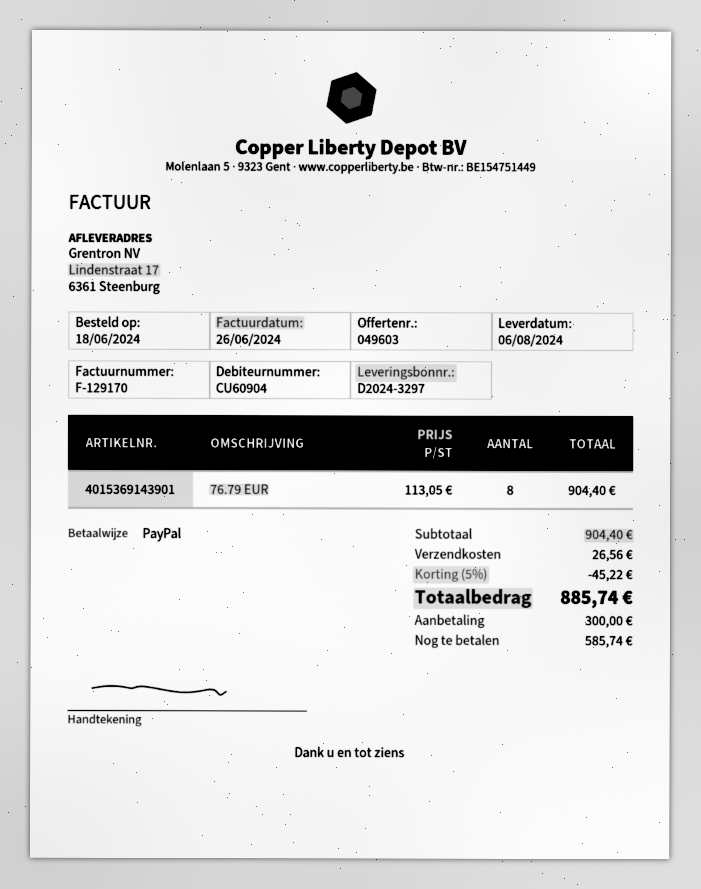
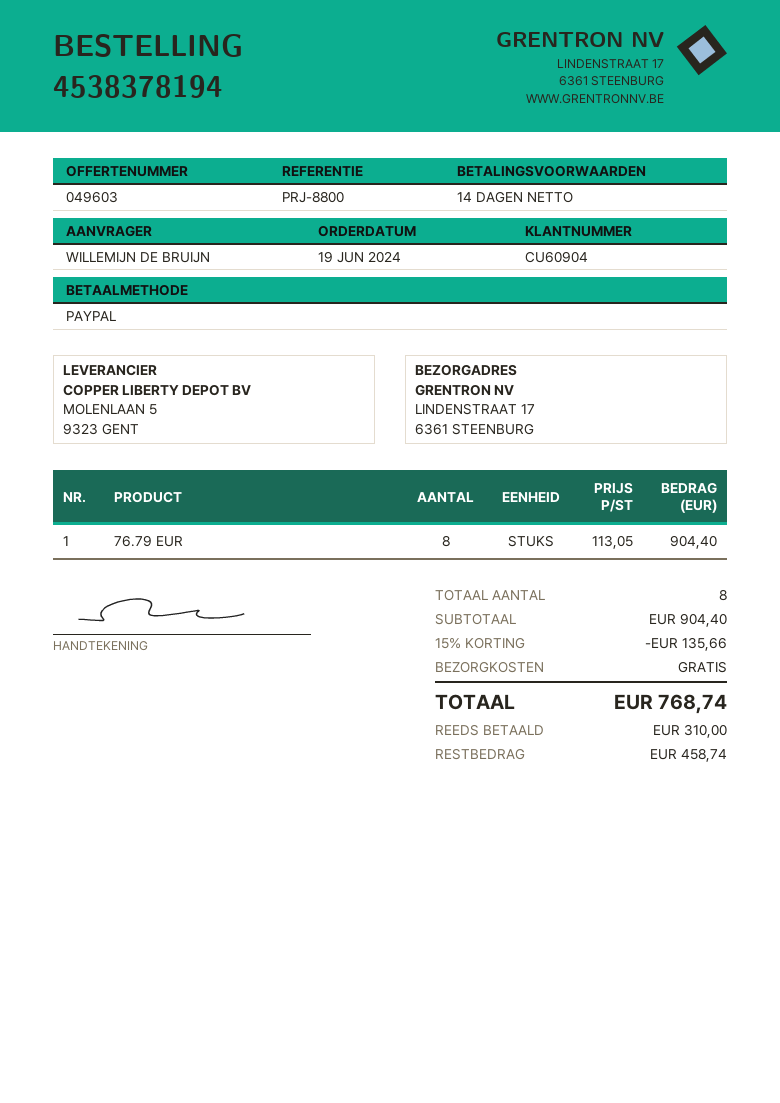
order date: 2024-06-18 -> 2024-06-19
discount: 5% = 45.22 -> 15% = 135.66
shipping: 26.56 -> 0.00
total: 885.74 -> 768.74
deposit: 300.00 -> 310.00
balance: 585.74 -> 458.74

